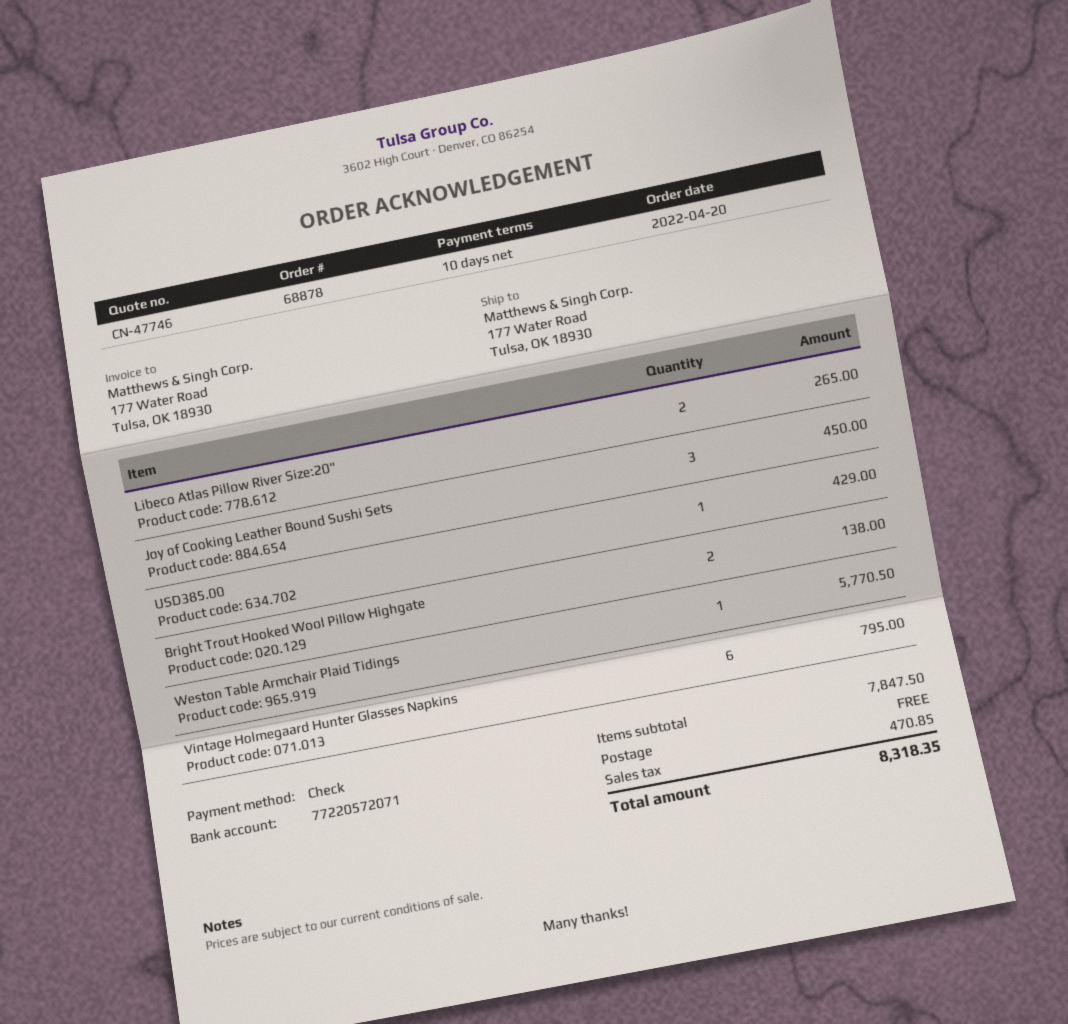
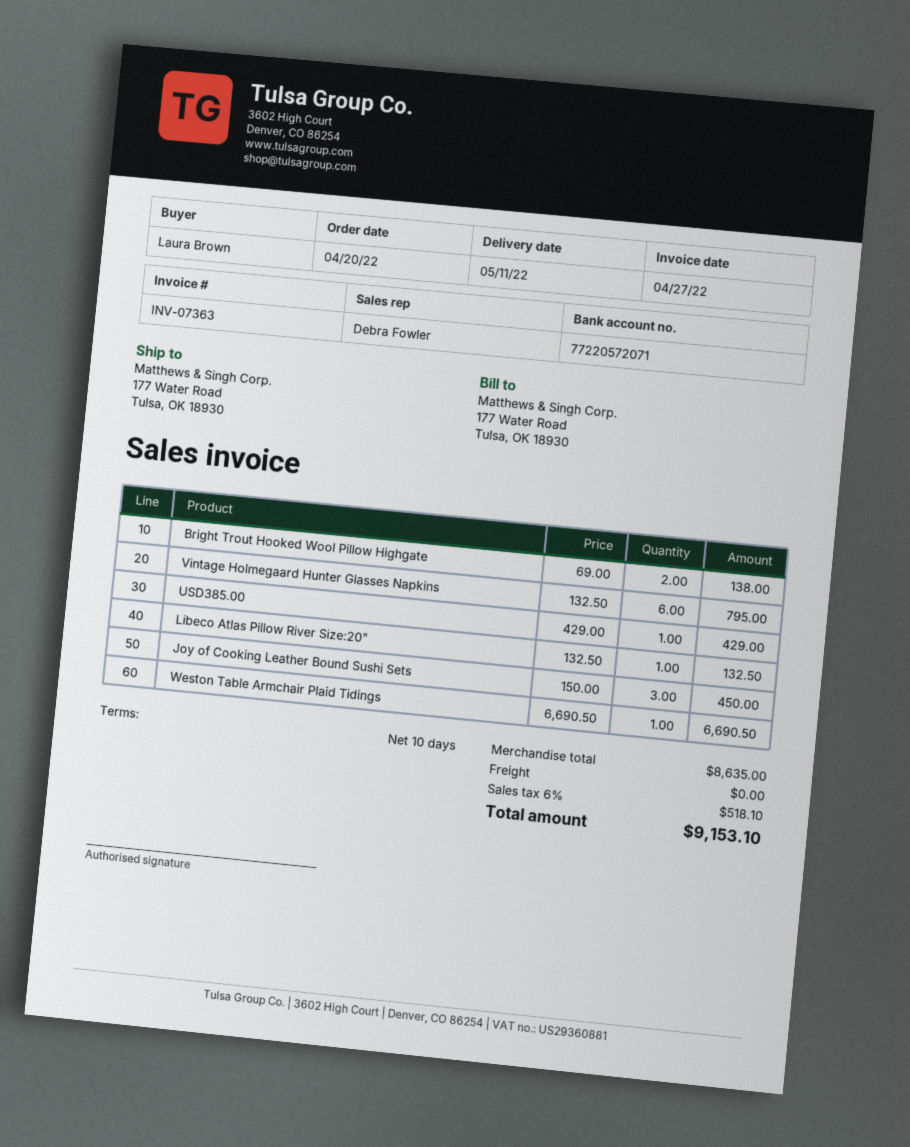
Libeco Atlas Pillow River Size:20": 2 for 265.00 -> 1 for 132.50
Weston Table Armchair Plaid Tidings: 1 for 5770.50 -> 1 for 6690.50
subtotal: 7847.50 -> 8635.00
tax: 470.85 -> 518.10
total: 8318.35 -> 9153.10

